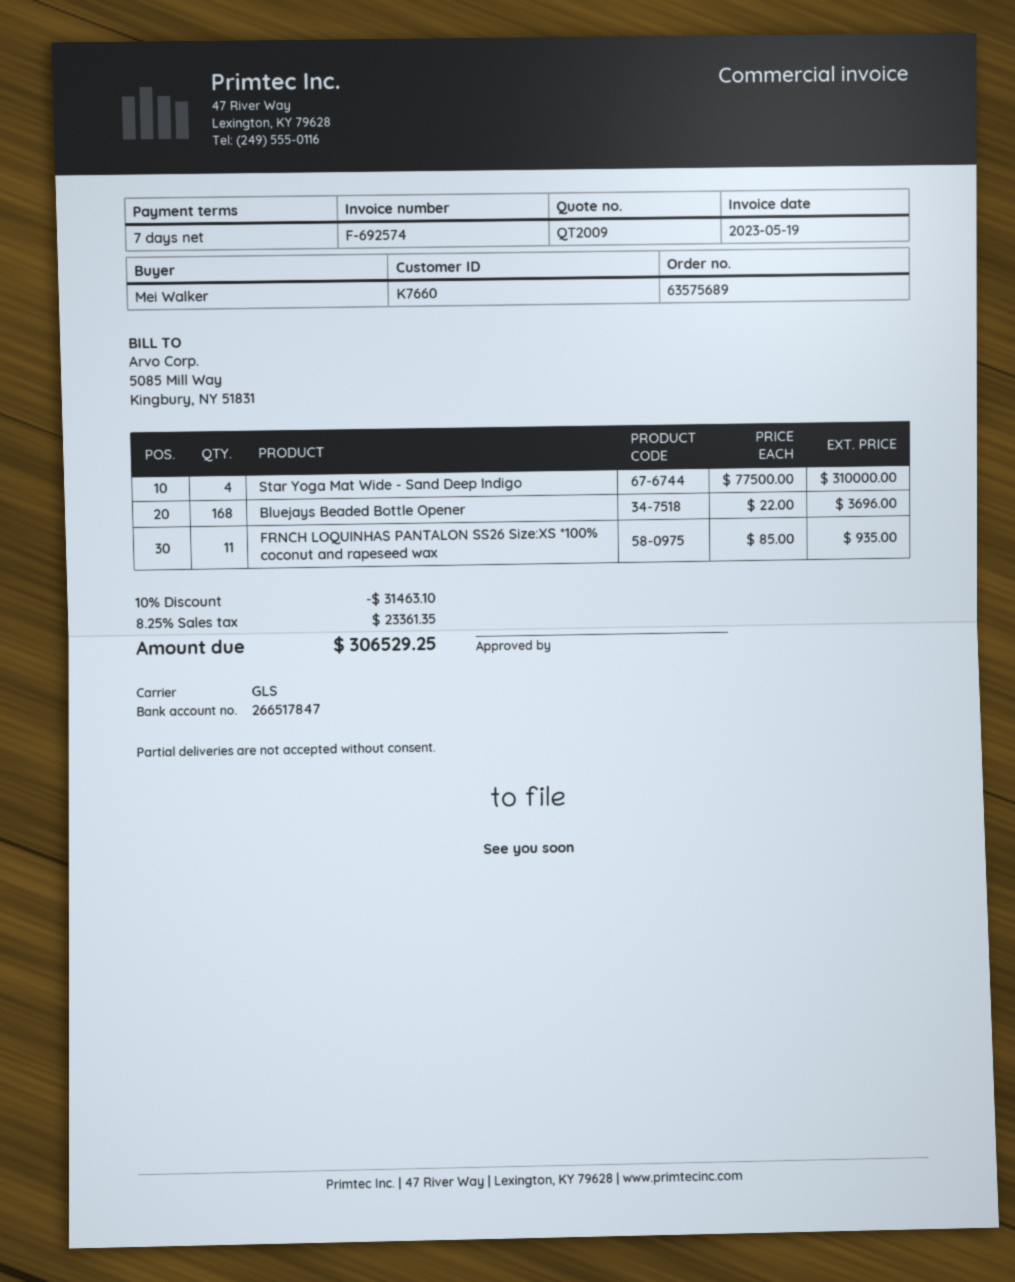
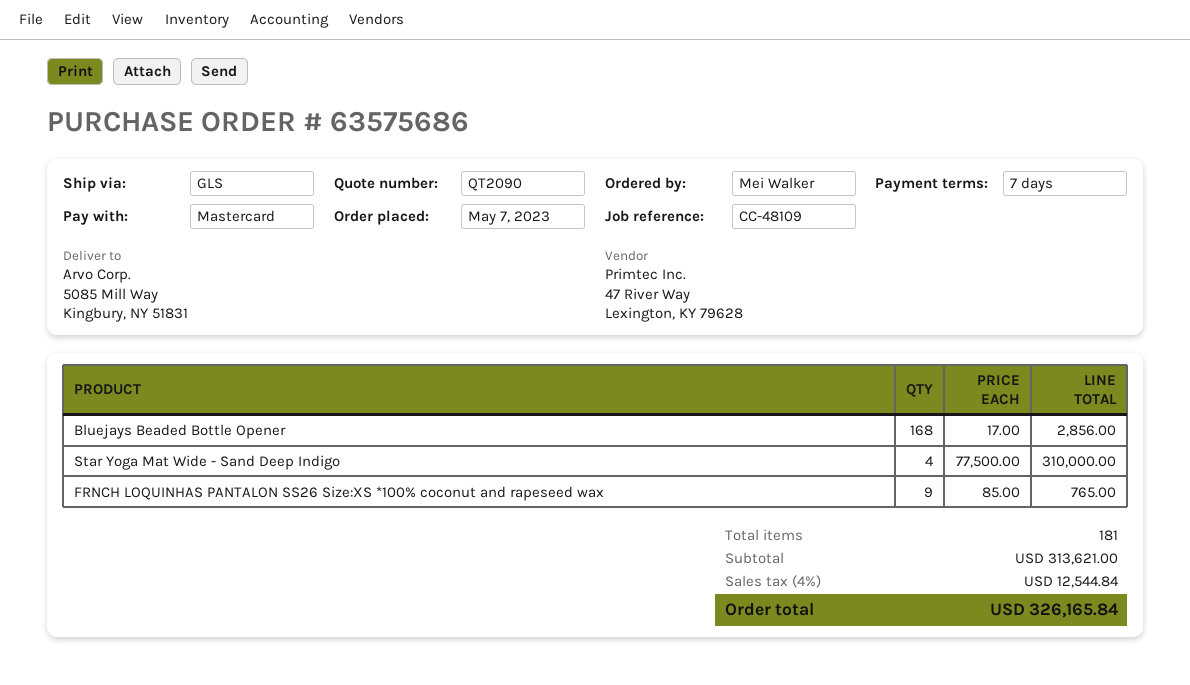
quote number: QT2009 -> QT2090
order number: 63575689 -> 63575686
Bluejays Beaded Bottle Opener: 168 x 22.00 = 3696.00 -> 168 x 17.00 = 2856.00
FRNCH LOQUINHAS PANTALON SS26 Size:XS *100% coconut and rapeseed wax: 11 x 85.00 = 935.00 -> 9 x 85.00 = 765.00
discount: 10% = 31463.10 -> none
tax: 8.25% = 23361.35 -> 4% = 12544.84
total: 306529.25 -> 326165.84

